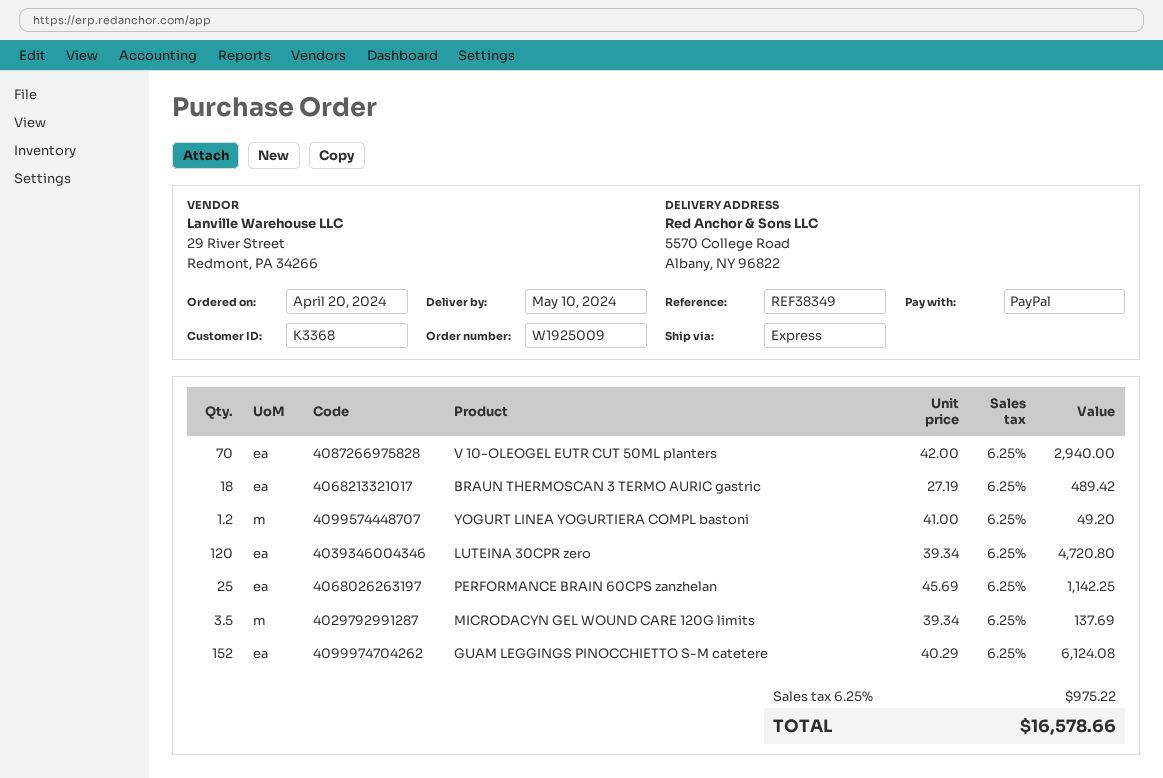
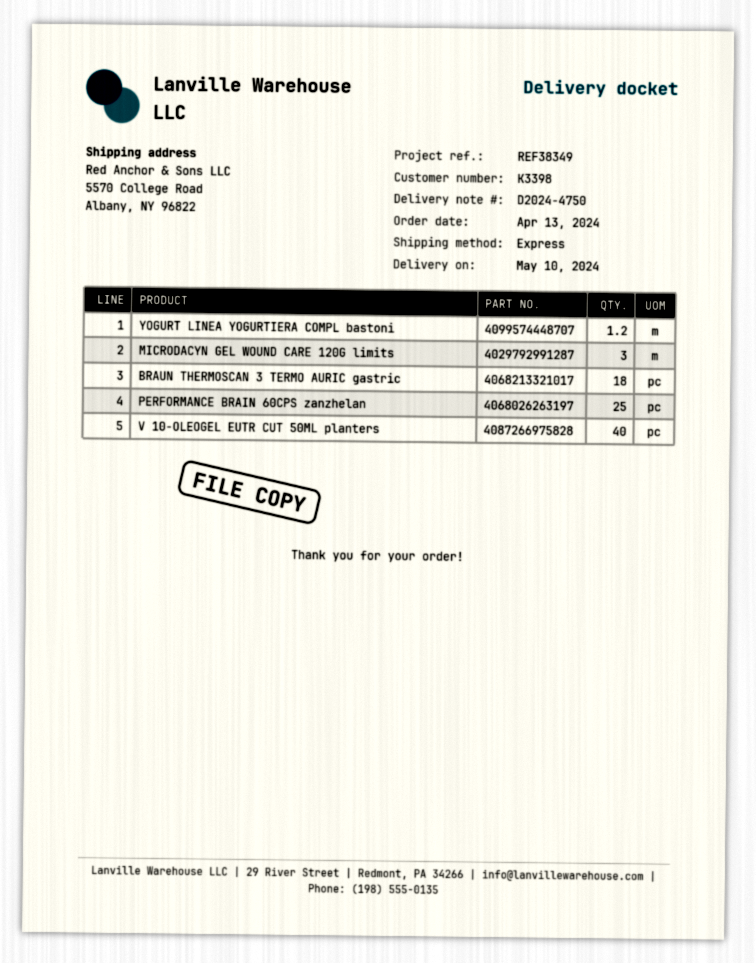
order date: 2024-04-20 -> 2024-04-13
customer number: K3368 -> K3398
V 10-OLEOGEL EUTR CUT 50ML planters: 70 -> 40
LUTEINA 30CPR zero: 120 -> none
MICRODACYN GEL WOUND CARE 120G limits: 3.5 -> 3
GUAM LEGGINGS PINOCCHIETTO S-M catetere: 152 -> none

